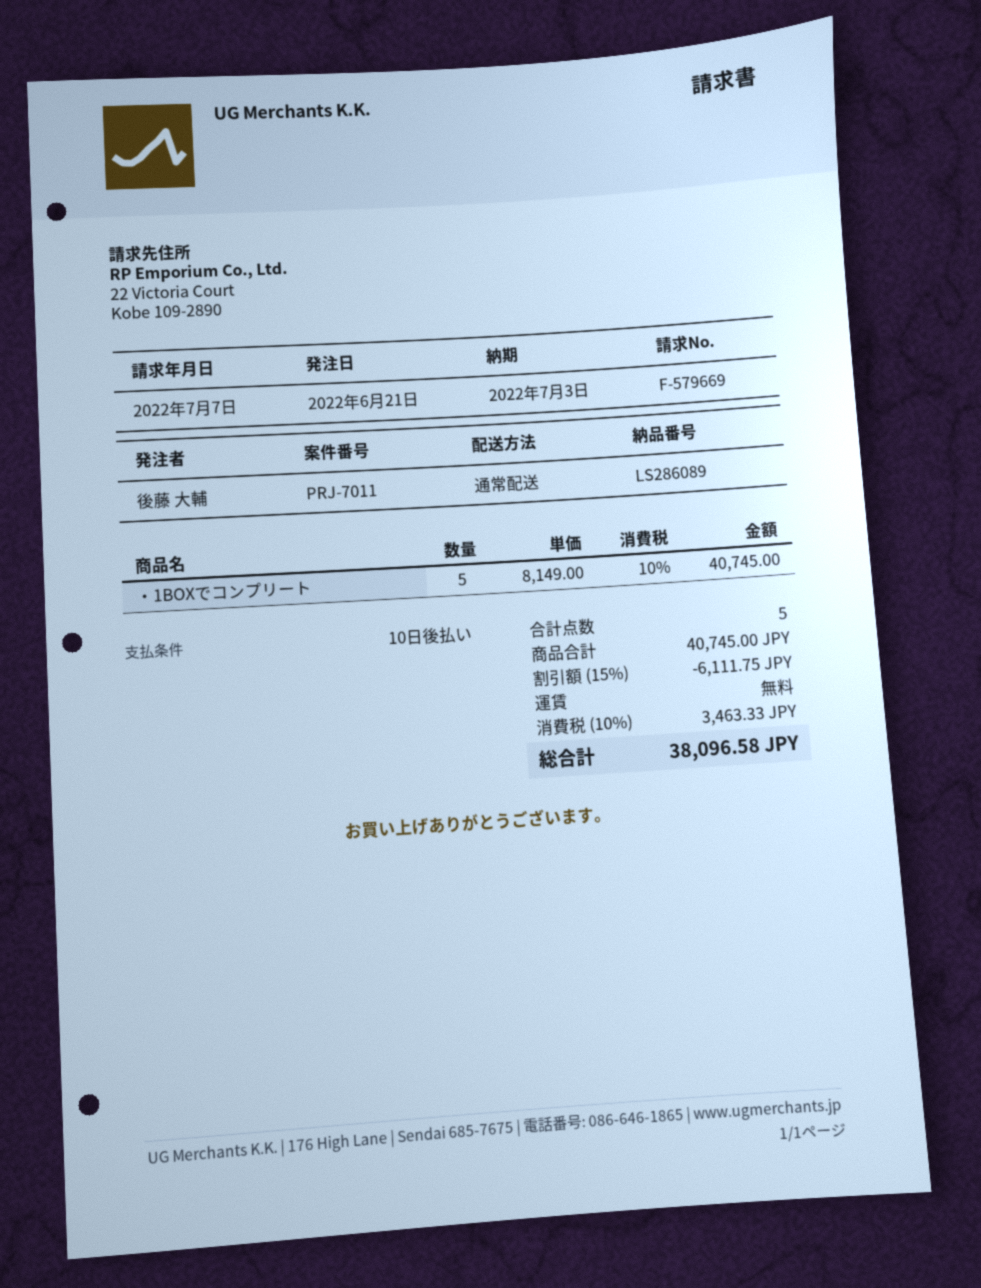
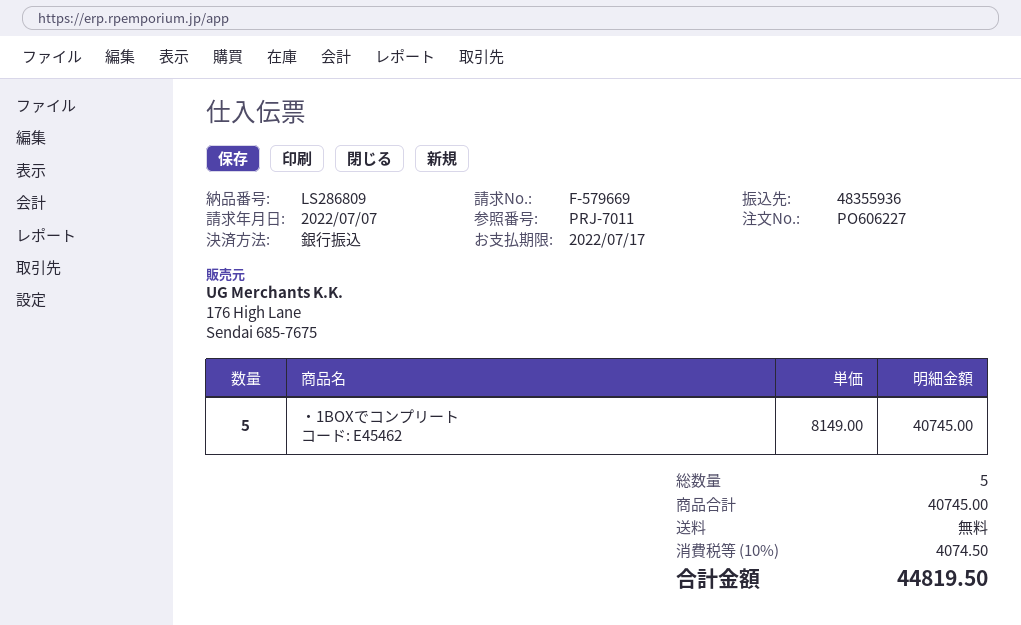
delivery note number: LS286089 -> LS286809
discount: 15% = 6111.75 -> none
tax: 10% = 3463.33 -> 10% = 4074.50
total: 38096.58 -> 44819.50

